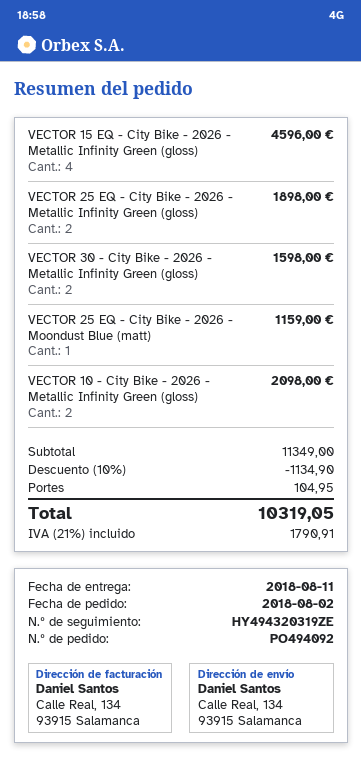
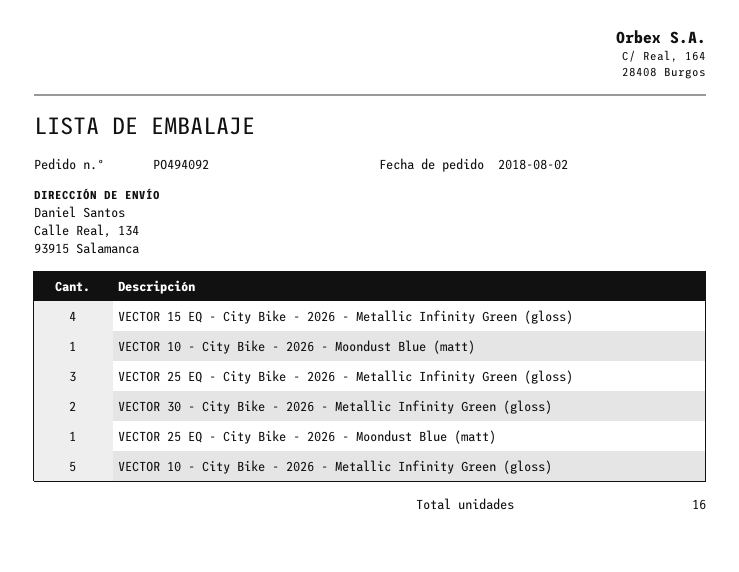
VECTOR 25 EQ - City Bike - 2026 - Metallic Infinity Green (gloss): 2 -> 3
VECTOR 10 - City Bike - 2026 - Metallic Infinity Green (gloss): 2 -> 5
VECTOR 10 - City Bike - 2026 - Moondust Blue (matt): none -> 1

